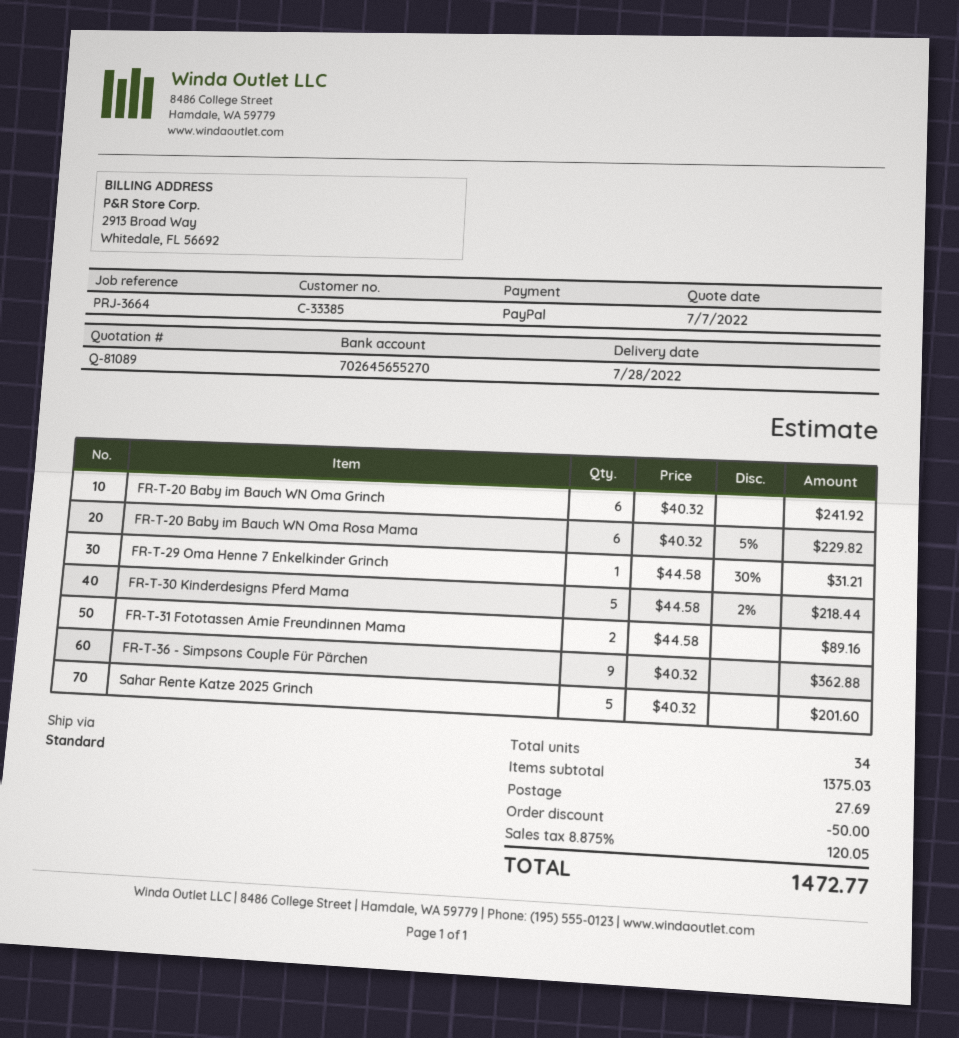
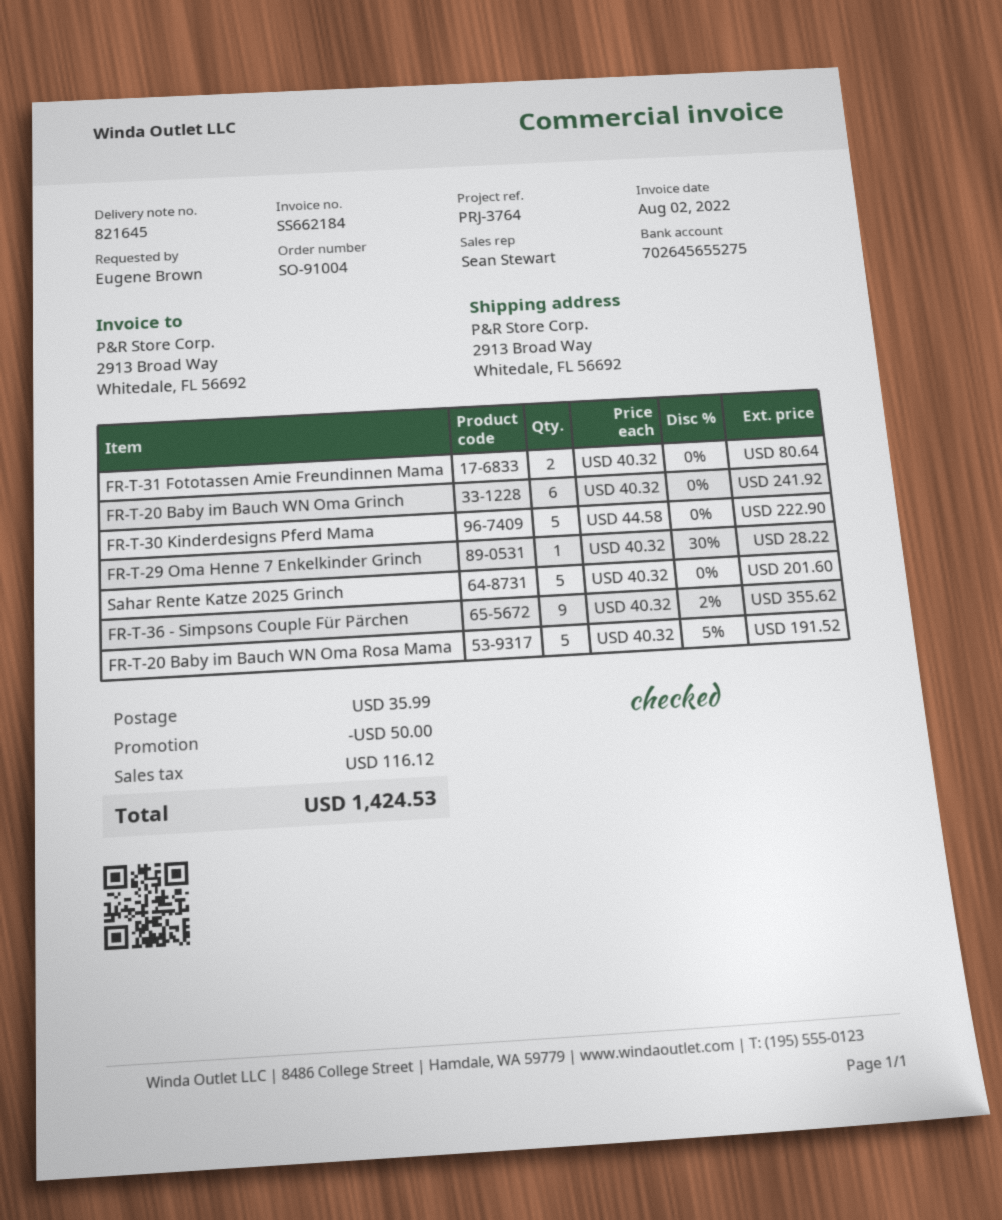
reference: PRJ-3664 -> PRJ-3764
bank account: 702645655270 -> 702645655275
FR-T-20 Baby im Bauch WN Oma Rosa Mama: 6 x 40.32 - 5% = 229.82 -> 5 x 40.32 - 5% = 191.52
FR-T-29 Oma Henne 7 Enkelkinder Grinch: 1 x 44.58 - 30% = 31.21 -> 1 x 40.32 - 30% = 28.22
FR-T-30 Kinderdesigns Pferd Mama: 5 x 44.58 - 2% = 218.44 -> 5 x 44.58 = 222.90
FR-T-31 Fototassen Amie Freundinnen Mama: 2 x 44.58 = 89.16 -> 2 x 40.32 = 80.64
FR-T-36 - Simpsons Couple Für Pärchen: 9 x 40.32 = 362.88 -> 9 x 40.32 - 2% = 355.62
shipping: 27.69 -> 35.99
tax: 120.05 -> 116.12
total: 1472.77 -> 1424.53

